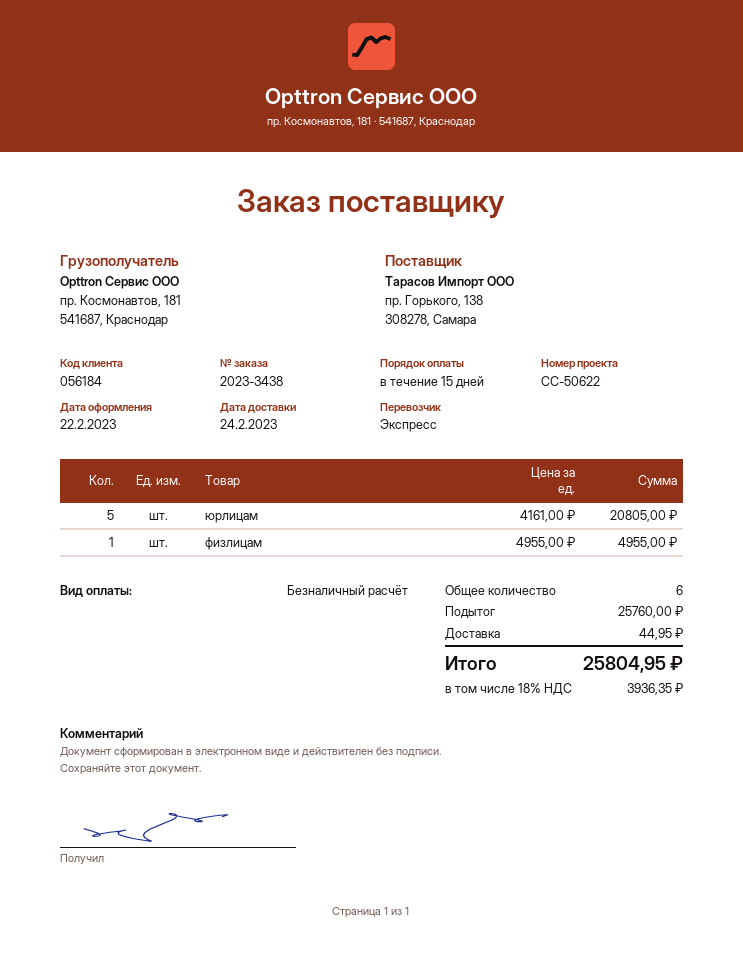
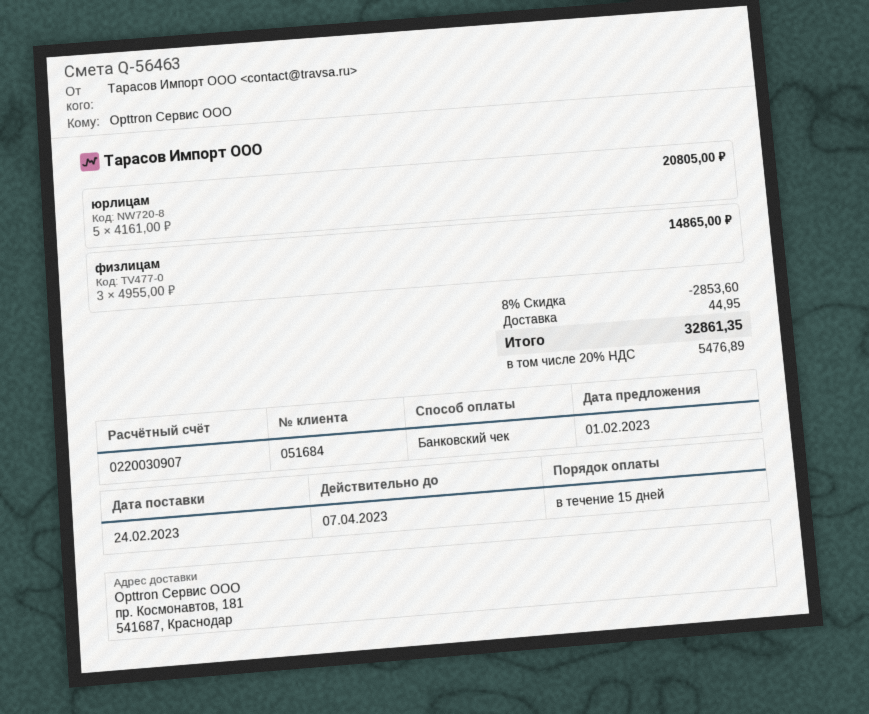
customer number: 056184 -> 051684
payment method: bank transfer -> cheque
физлицам: 1 x 4955.00 = 4955.00 -> 3 x 4955.00 = 14865.00
discount: none -> 8% = 2853.60
tax: 18% = 3936.35 -> 20% = 5476.89
total: 25804.95 -> 32861.35

